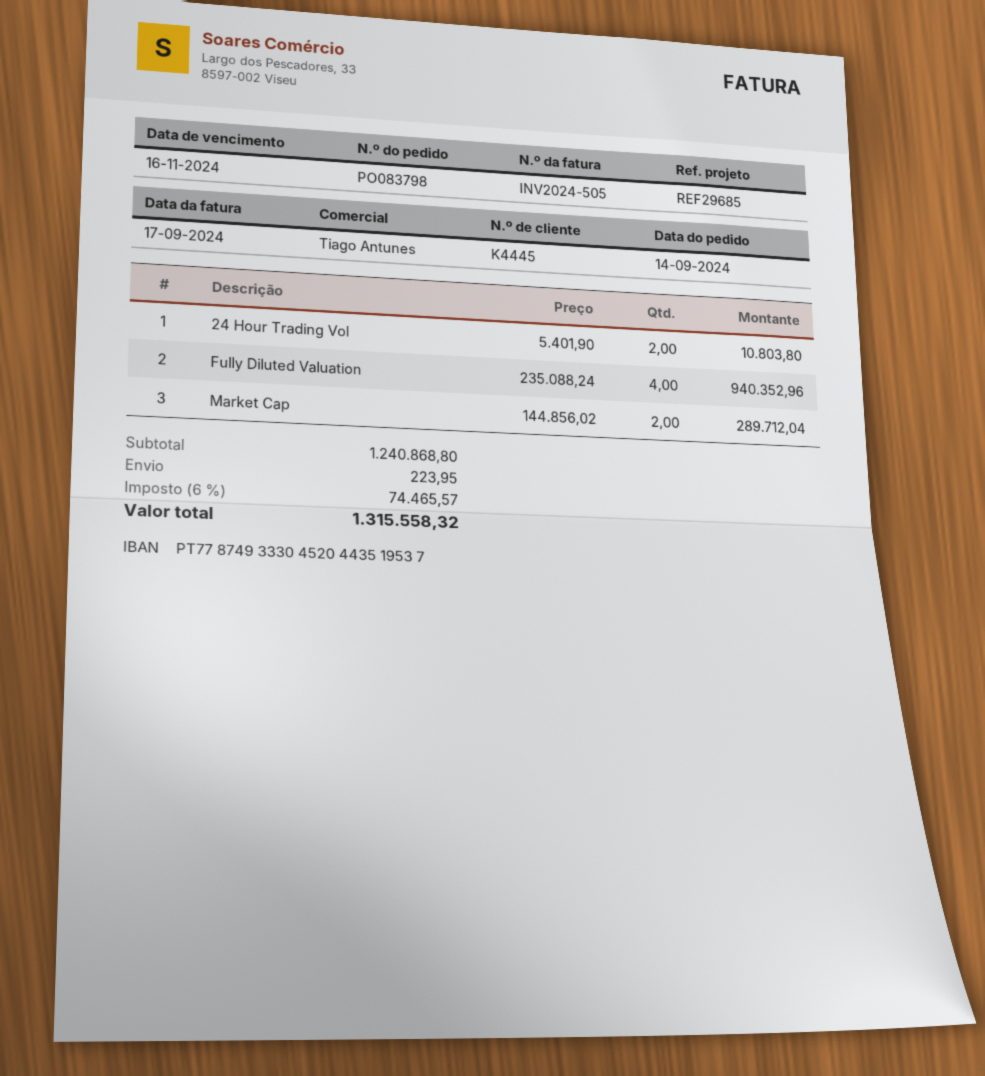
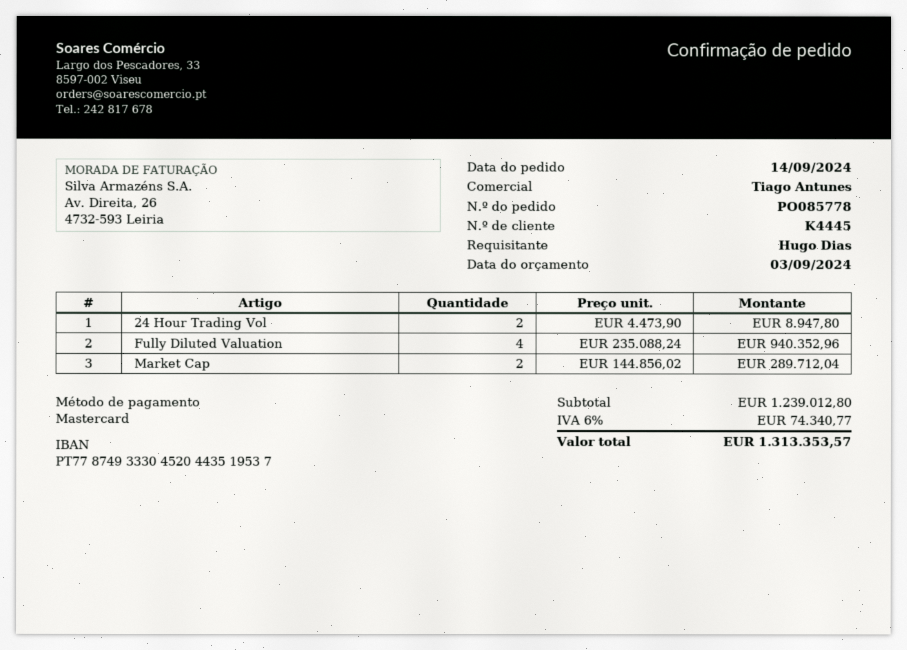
order number: PO083798 -> PO085778
24 Hour Trading Vol: 2 x 5401.90 = 10803.80 -> 2 x 4473.90 = 8947.80
subtotal: 1240868.80 -> 1239012.80
shipping: 223.95 -> none
tax: 6% = 74465.57 -> 6% = 74340.77
total: 1315558.32 -> 1313353.57

